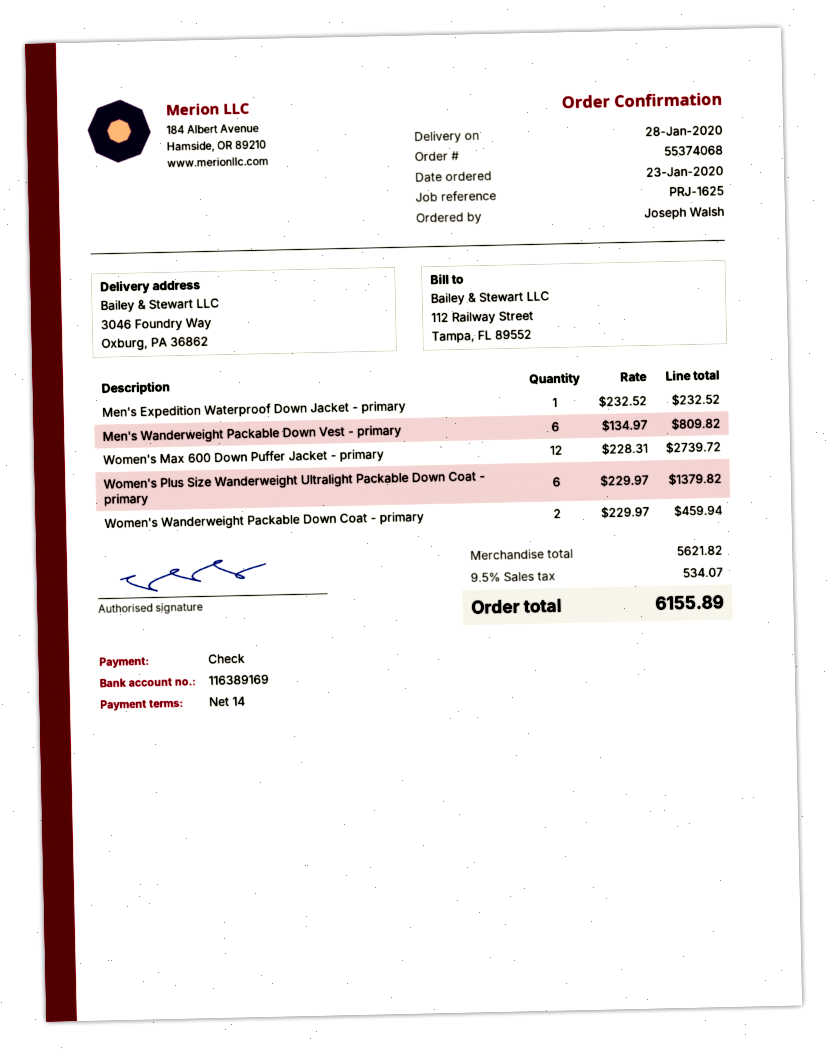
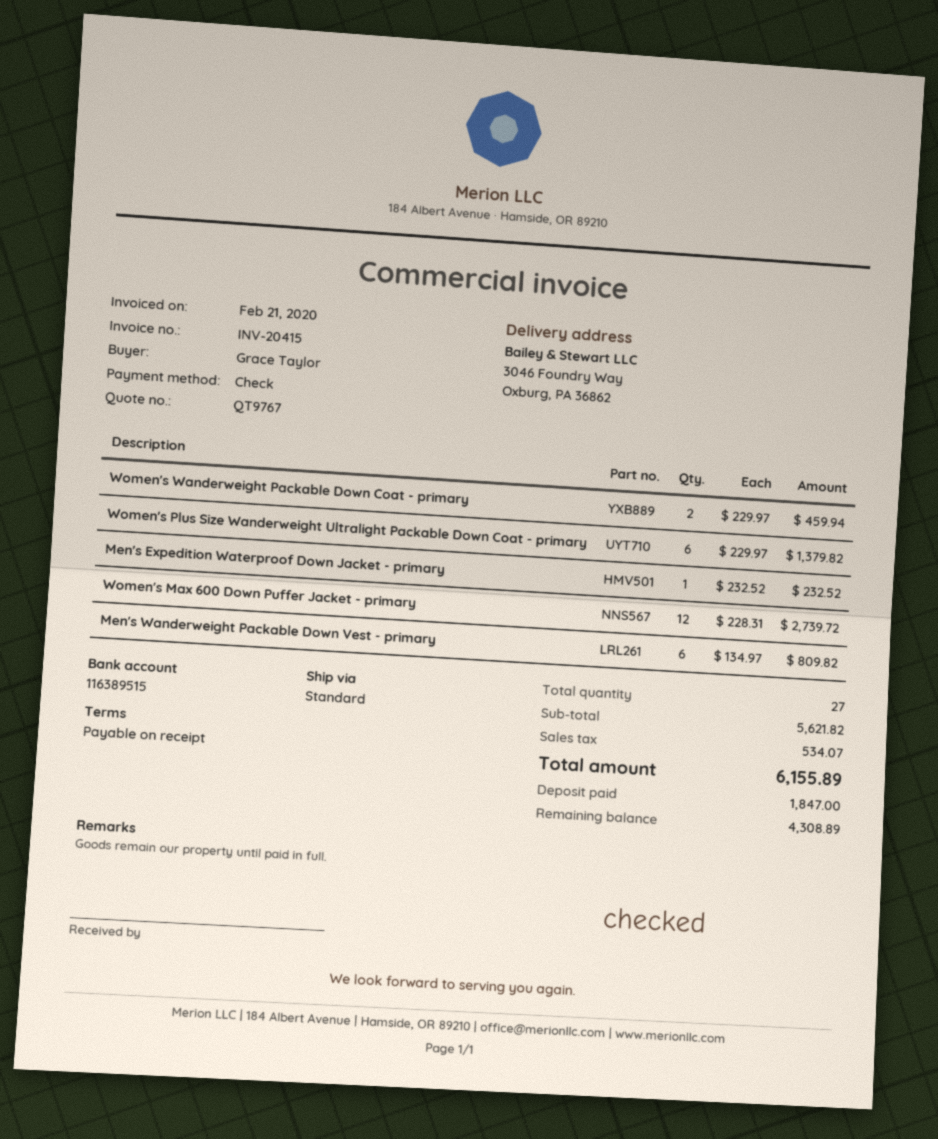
payment terms: 14 days -> on receipt
ordered by: Joseph Walsh -> Grace Taylor
bank account: 116389169 -> 116389515

